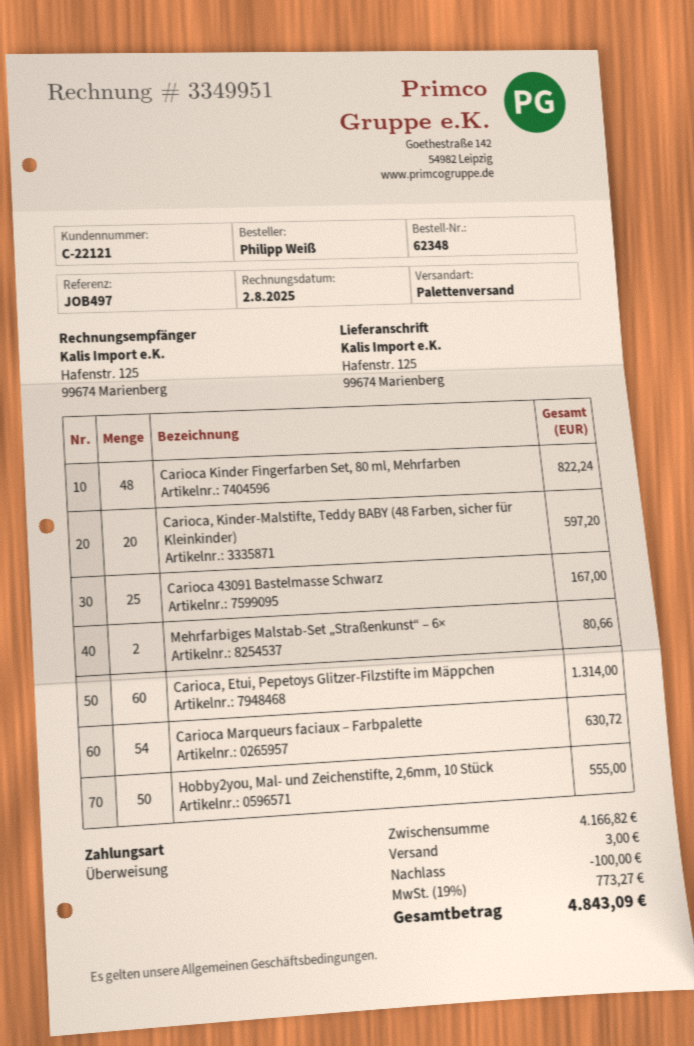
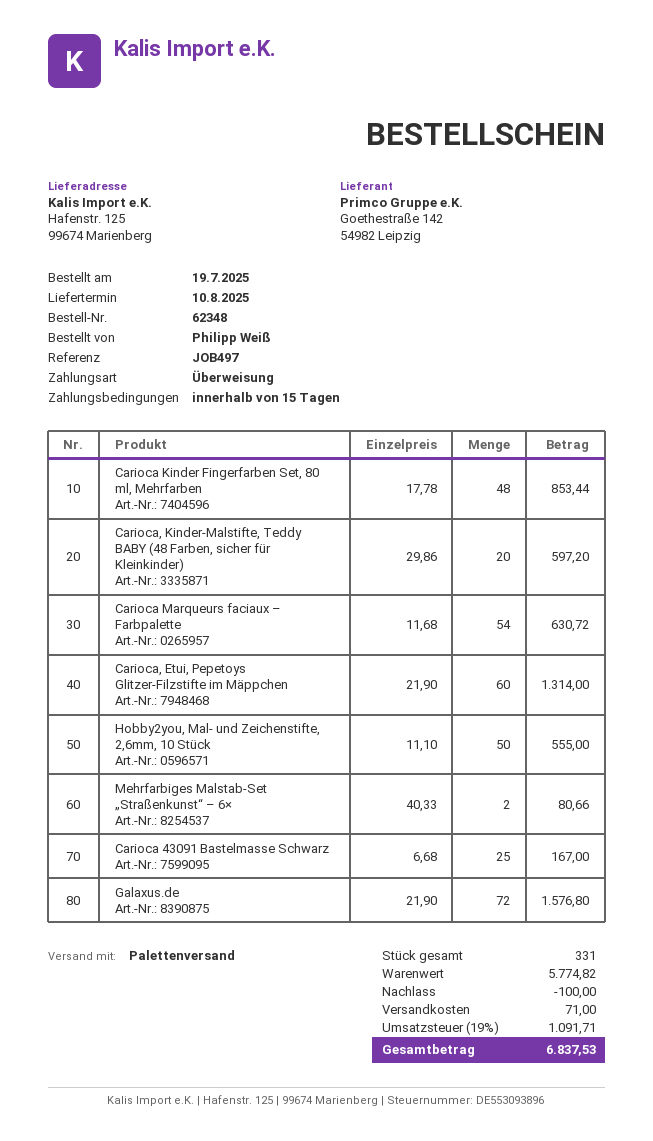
Carioca Kinder Fingerfarben Set, 80 ml, Mehrfarben: 48 for 822.24 -> 48 for 853.44
Galaxus.de: none -> 72 for 1576.80
subtotal: 4166.82 -> 5774.82
shipping: 3.00 -> 71.00
tax: 19% = 773.27 -> 19% = 1091.71
total: 4843.09 -> 6837.53

